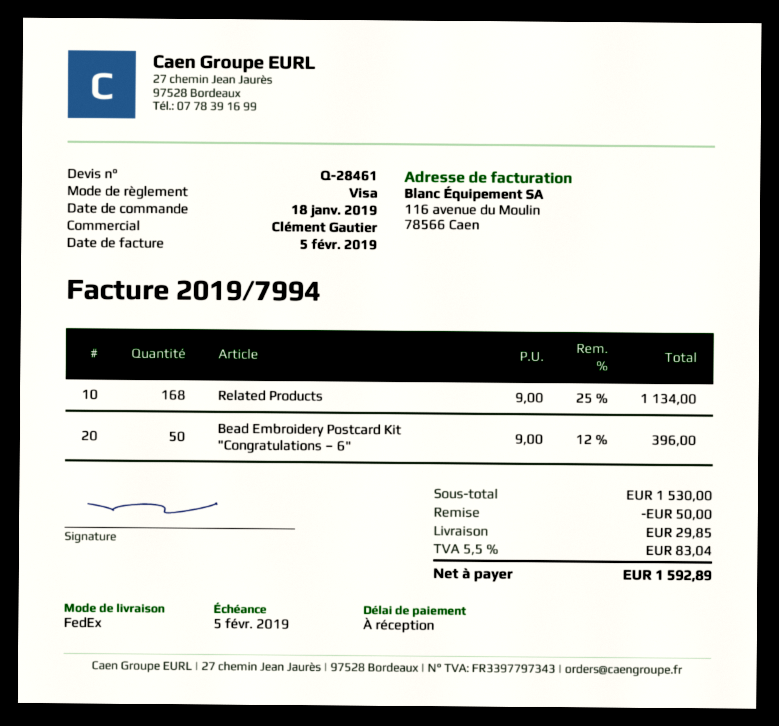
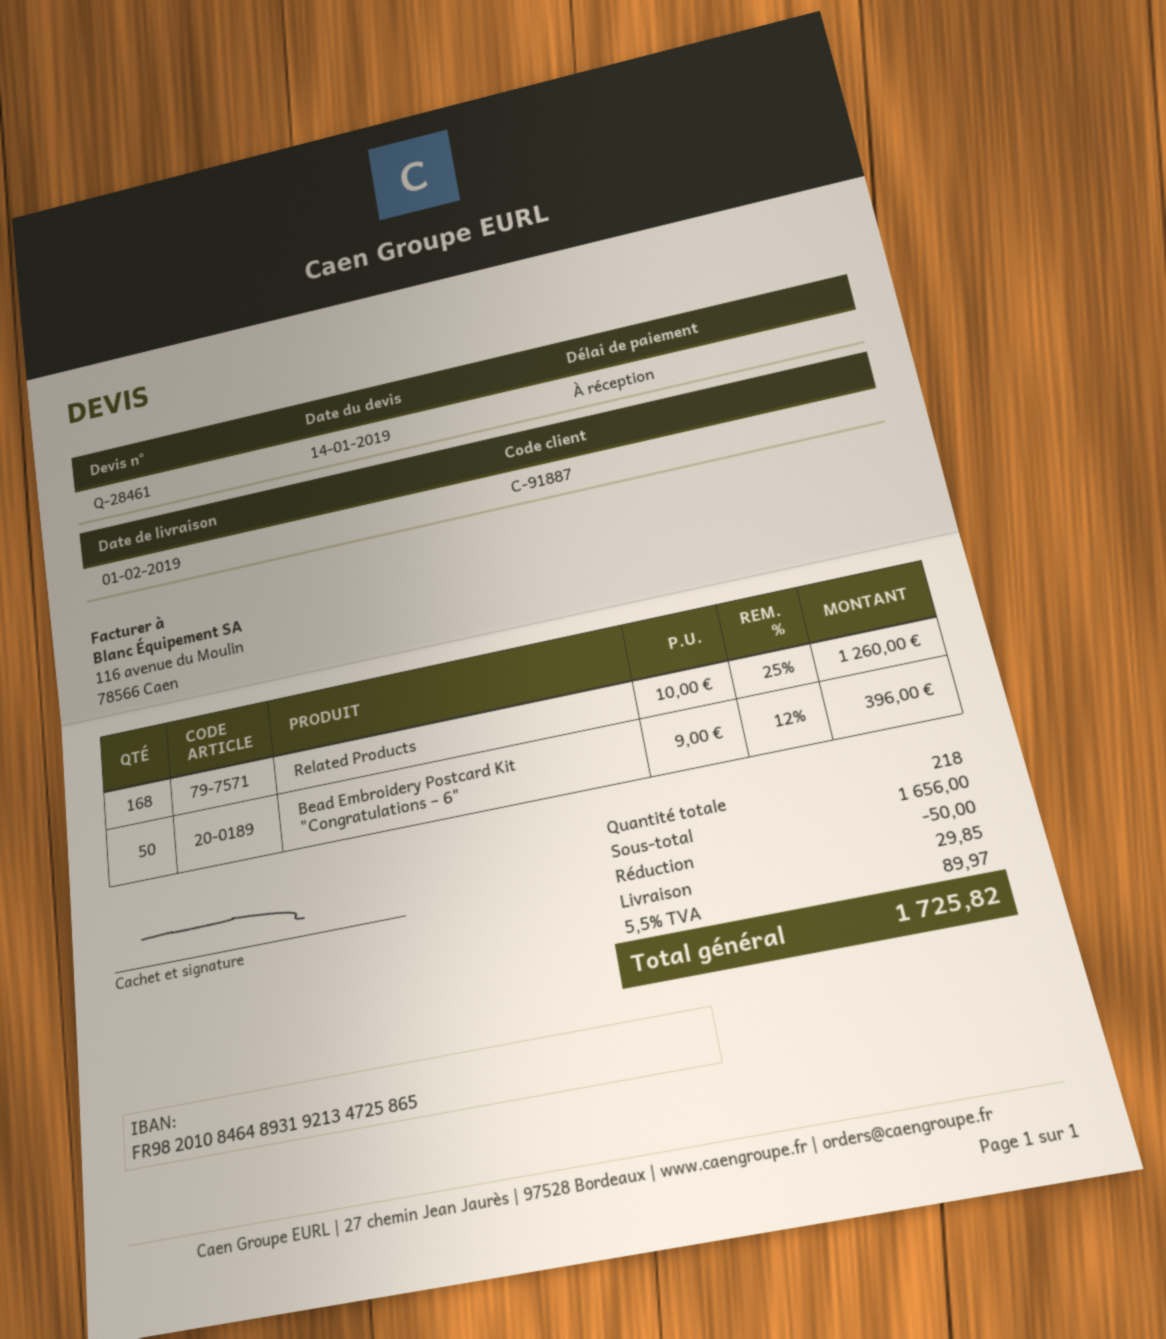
Related Products: 168 x 9.00 - 25% = 1134.00 -> 168 x 10.00 - 25% = 1260.00
subtotal: 1530.00 -> 1656.00
tax: 5.5% = 83.04 -> 5.5% = 89.97
total: 1592.89 -> 1725.82

